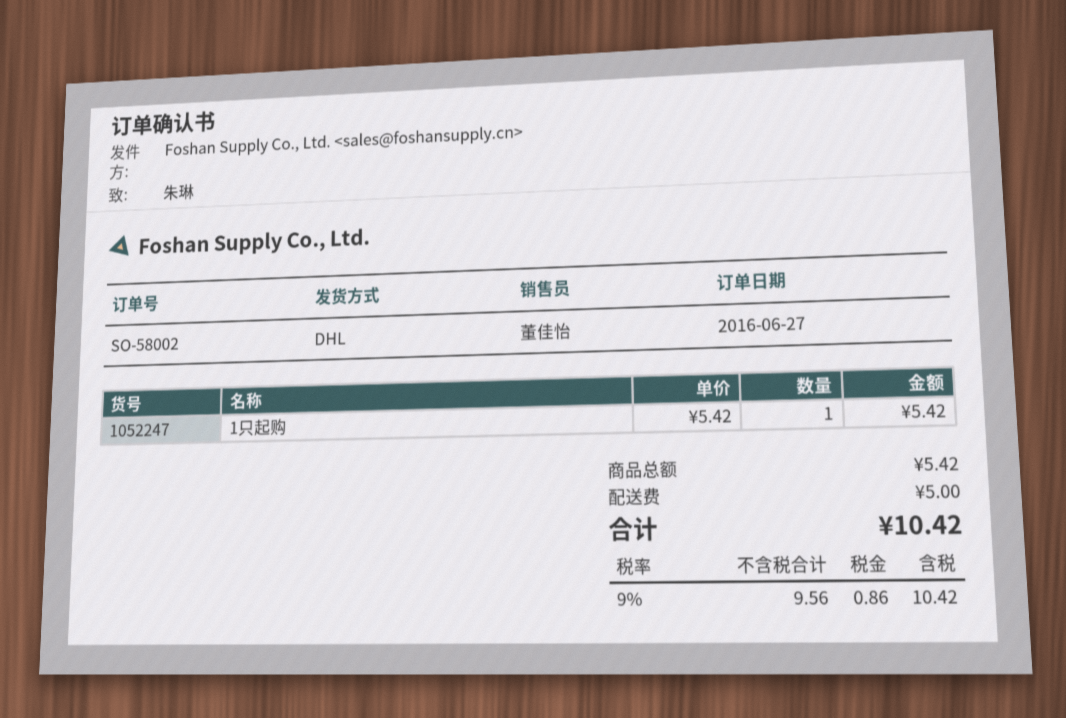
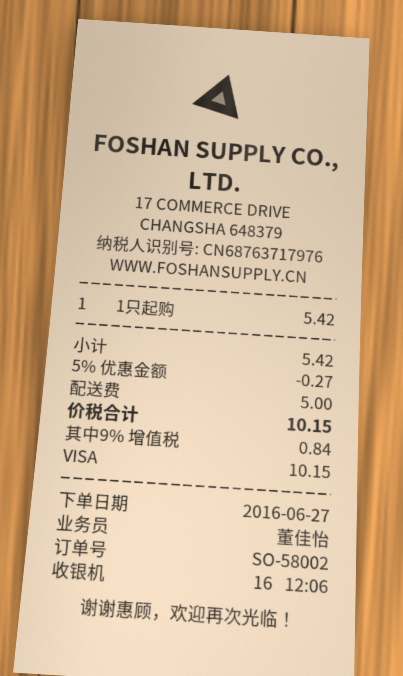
discount: none -> 5% = 0.27
tax: 9% = 0.86 -> 9% = 0.84
total: 10.42 -> 10.15

